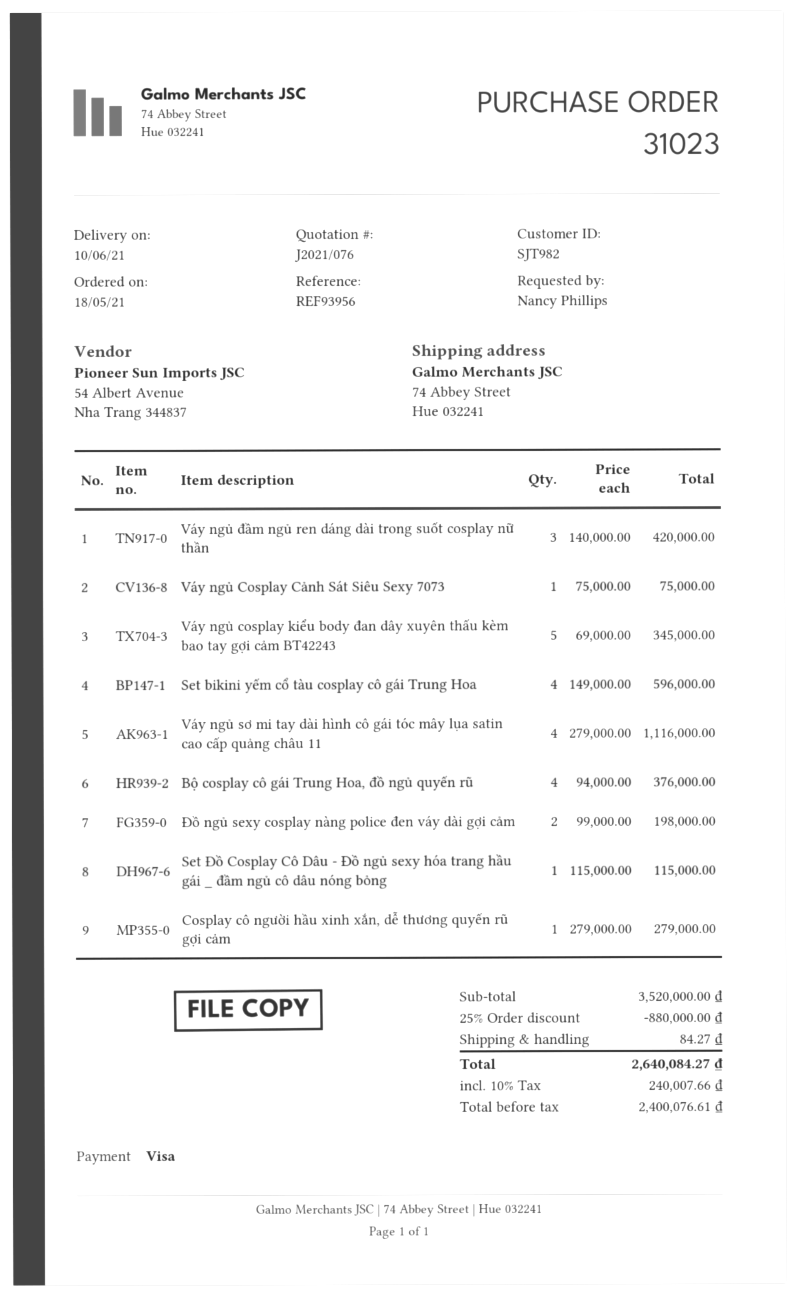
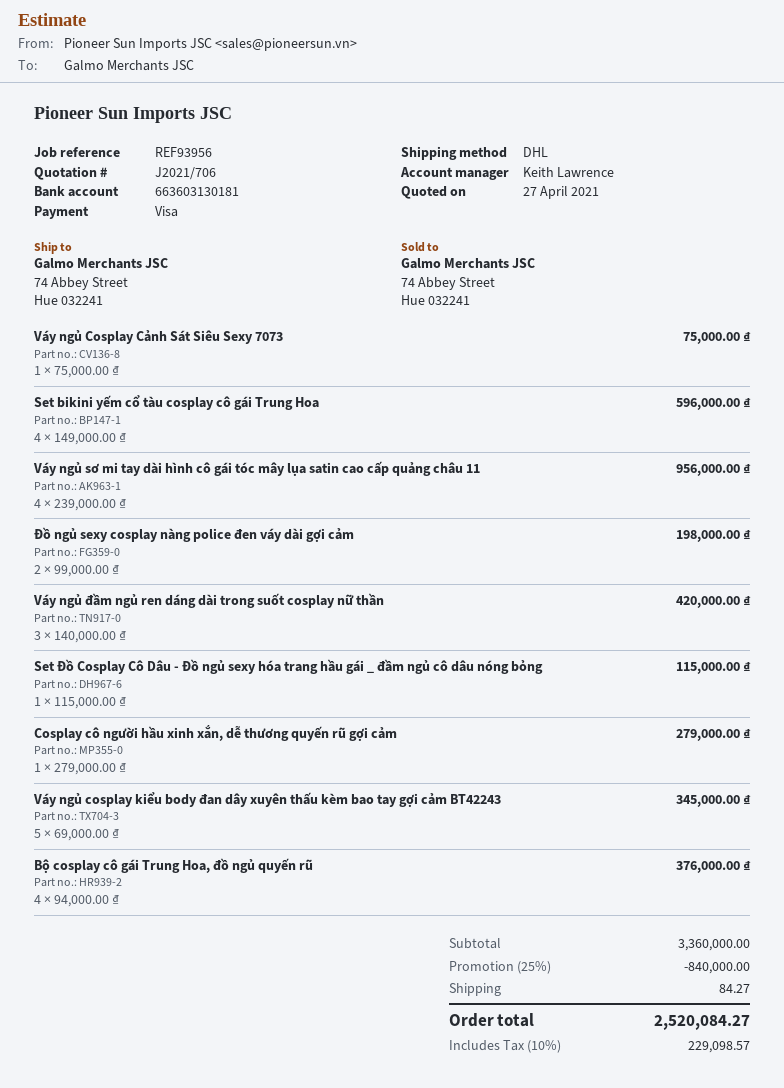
quote number: J2021/076 -> J2021/706
Váy ngủ sơ mi tay dài hình cô gái tóc mây lụa satin cao cấp quảng châu 11: 4 x 279000.00 = 1116000.00 -> 4 x 239000.00 = 956000.00
subtotal: 3520000.00 -> 3360000.00
discount: 25% = 880000.00 -> 25% = 840000.00
tax: 10% = 240007.66 -> 10% = 229098.57
total: 2640084.27 -> 2520084.27

